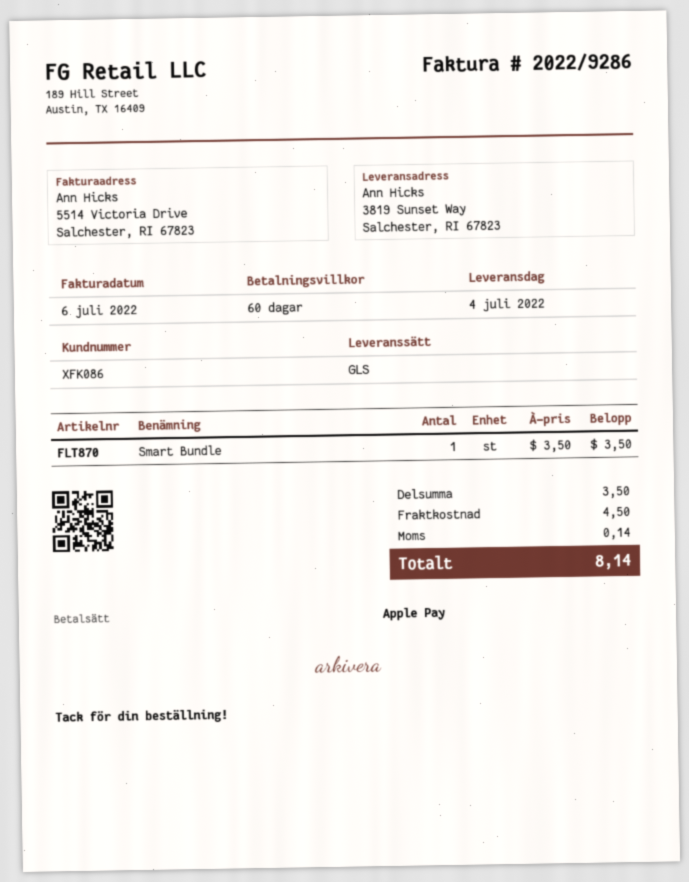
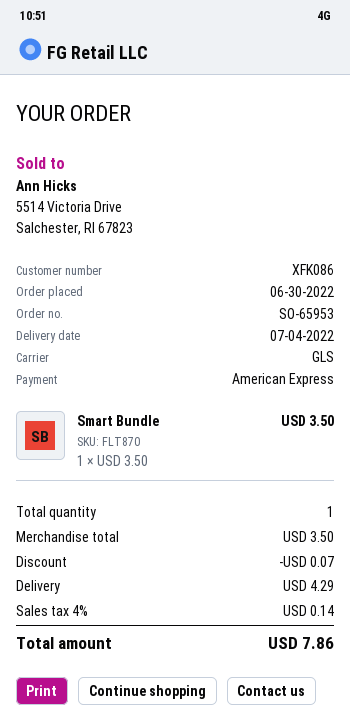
payment method: Apple Pay -> American Express
discount: none -> 0.07
shipping: 4.50 -> 4.29
total: 8.14 -> 7.86

